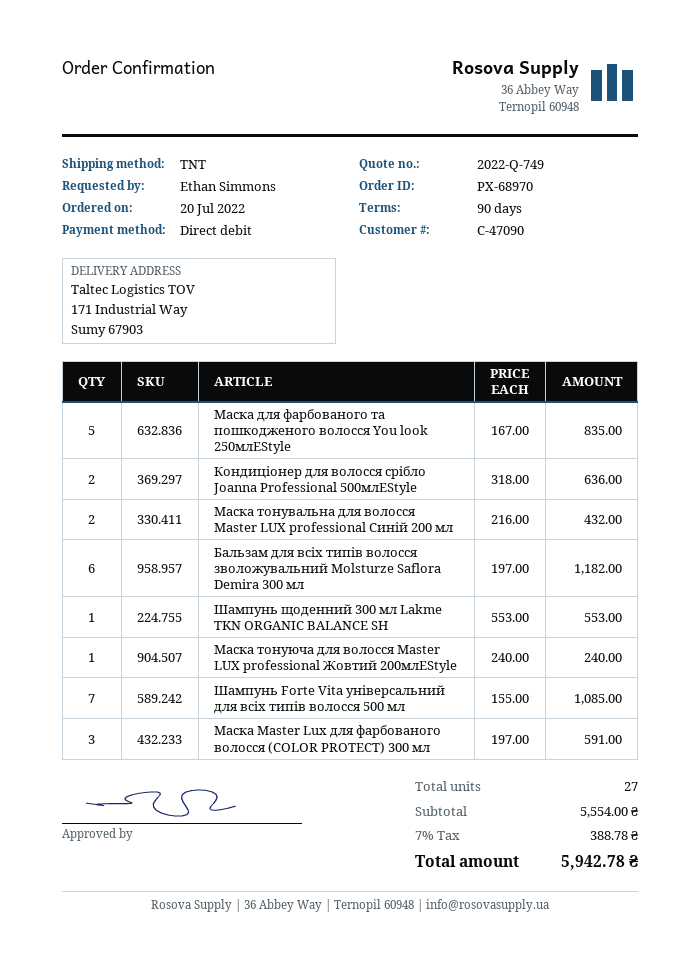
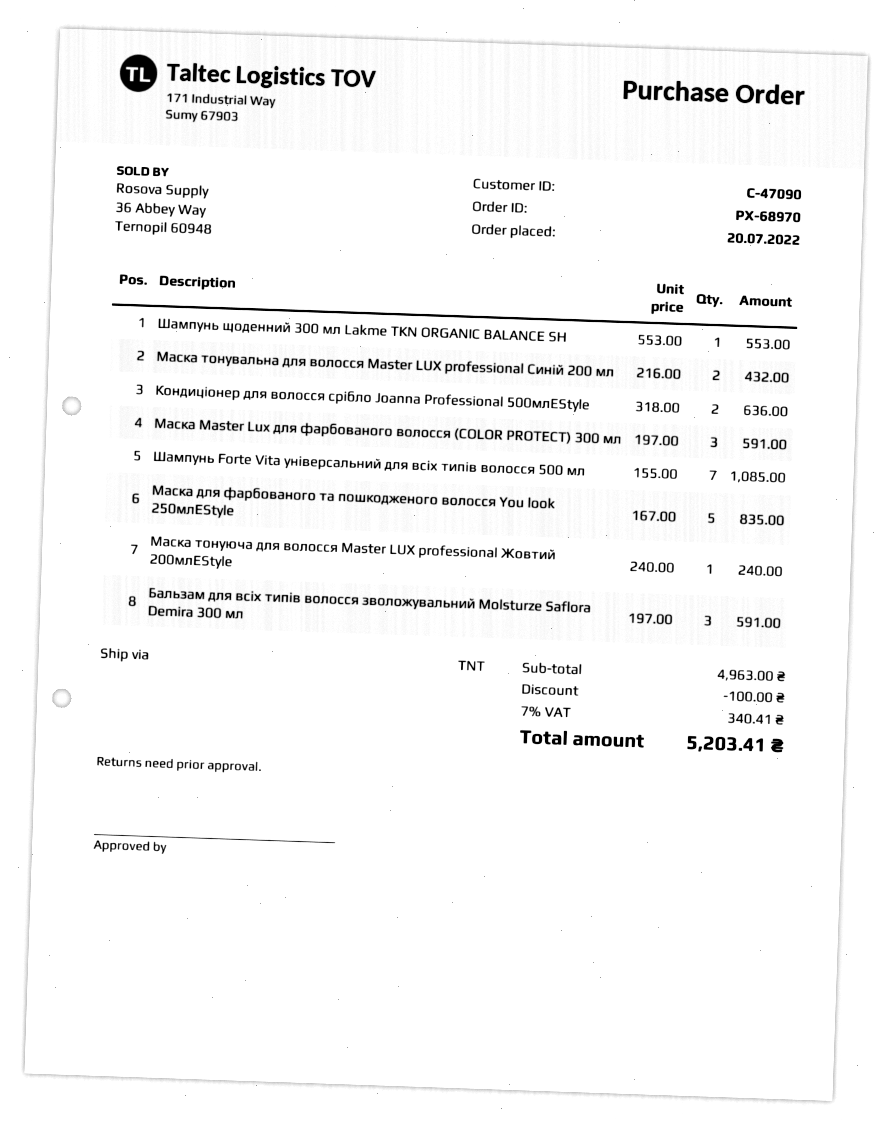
Бальзам для всіх типів волосся зволожувальний Molsturze Saflora Demira 300 мл: 6 x 197.00 = 1182.00 -> 3 x 197.00 = 591.00
subtotal: 5554.00 -> 4963.00
discount: none -> 100.00
tax: 7% = 388.78 -> 7% = 340.41
total: 5942.78 -> 5203.41

